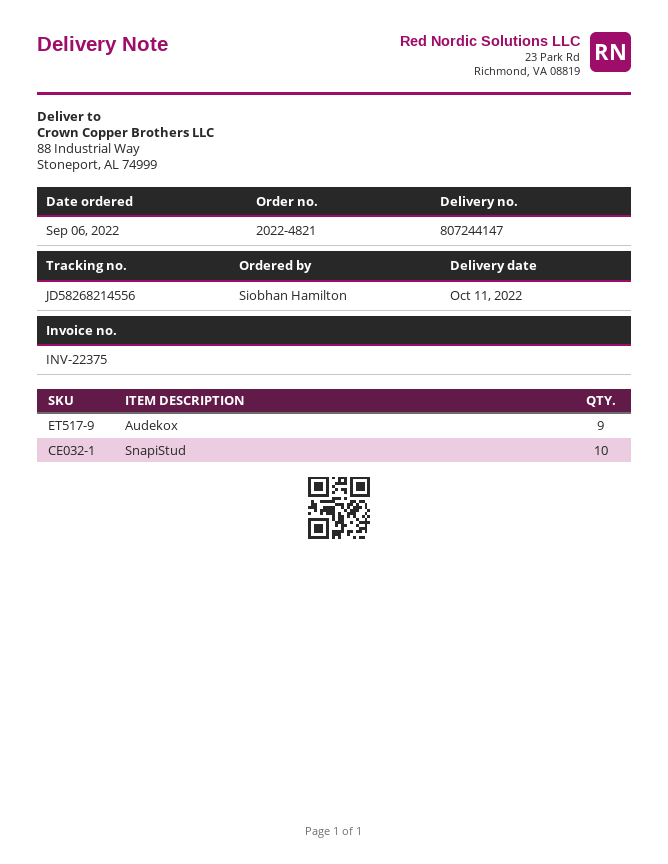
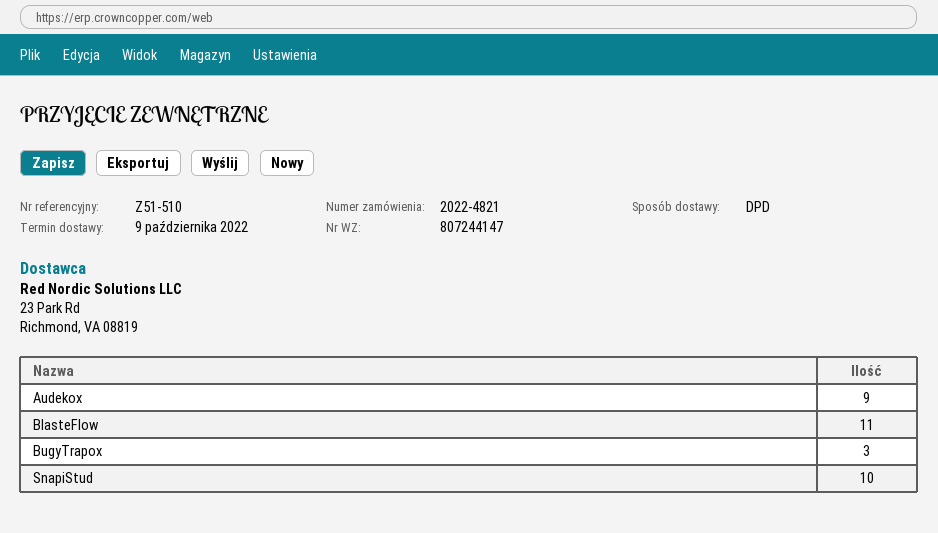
delivery date: 2022-10-11 -> 2022-10-09
BlasteFlow: none -> 11
BugyTrapox: none -> 3

